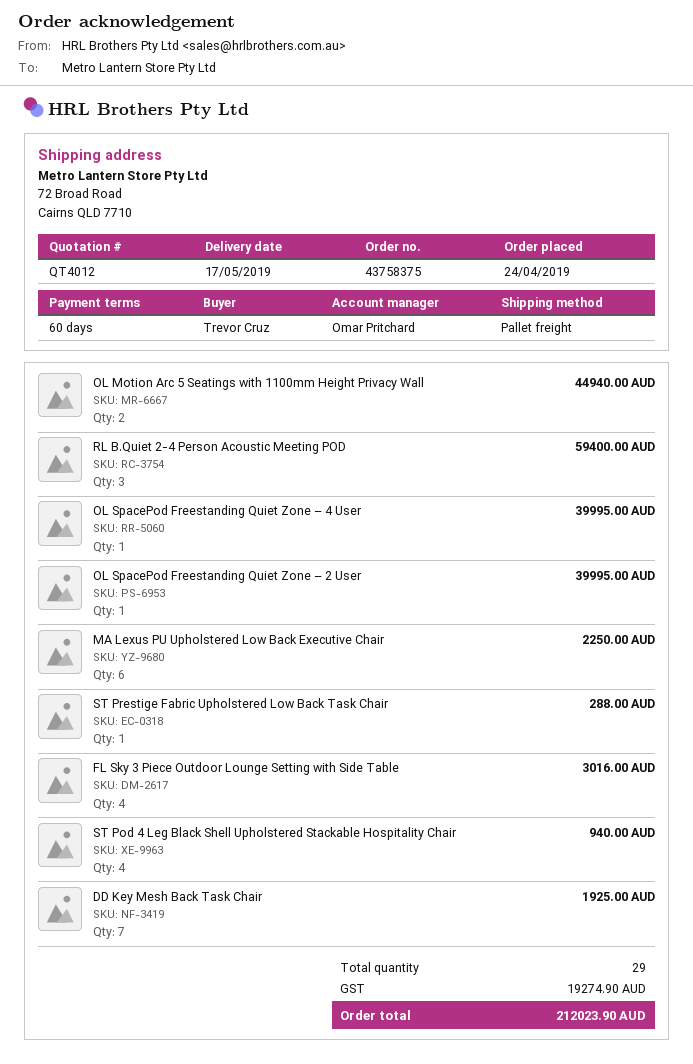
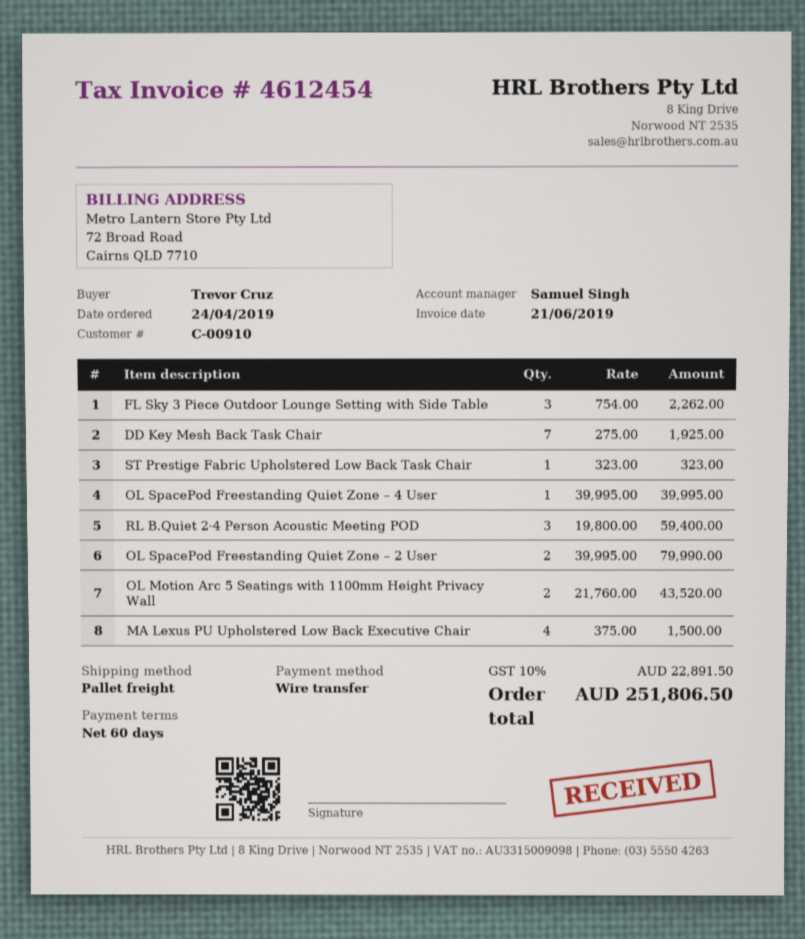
sales rep: Omar Pritchard -> Samuel Singh
OL Motion Arc 5 Seatings with 1100mm Height Privacy Wall: 2 for 44940.00 -> 2 for 43520.00
OL SpacePod Freestanding Quiet Zone – 2 User: 1 for 39995.00 -> 2 for 79990.00
MA Lexus PU Upholstered Low Back Executive Chair: 6 for 2250.00 -> 4 for 1500.00
ST Prestige Fabric Upholstered Low Back Task Chair: 1 for 288.00 -> 1 for 323.00
FL Sky 3 Piece Outdoor Lounge Setting with Side Table: 4 for 3016.00 -> 3 for 2262.00
ST Pod 4 Leg Black Shell Upholstered Stackable Hospitality Chair: 4 for 940.00 -> none
tax: 19274.90 -> 22891.50
total: 212023.90 -> 251806.50

